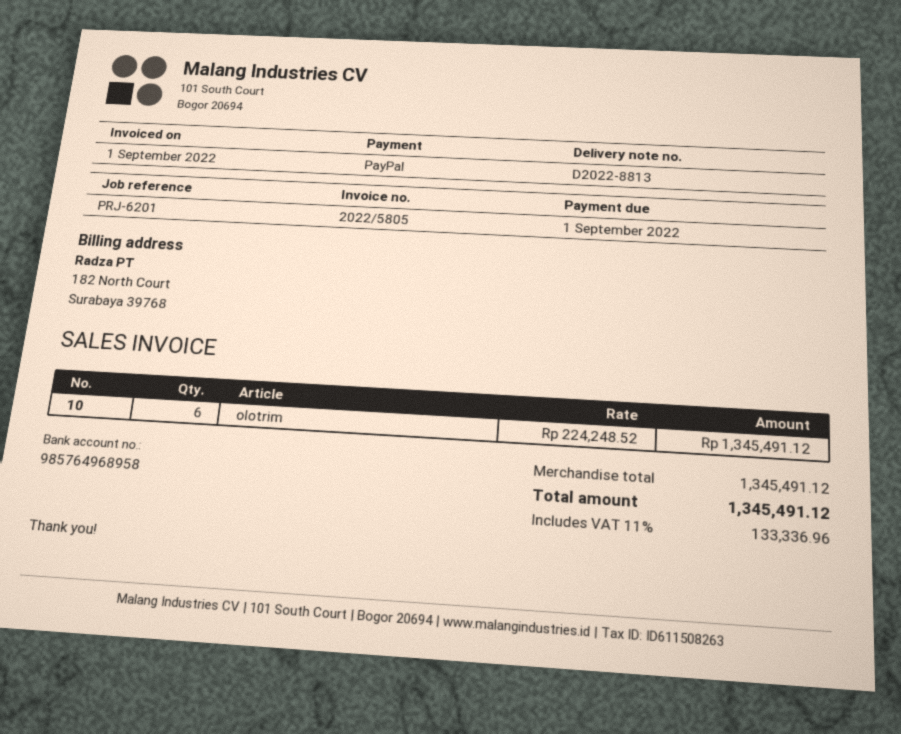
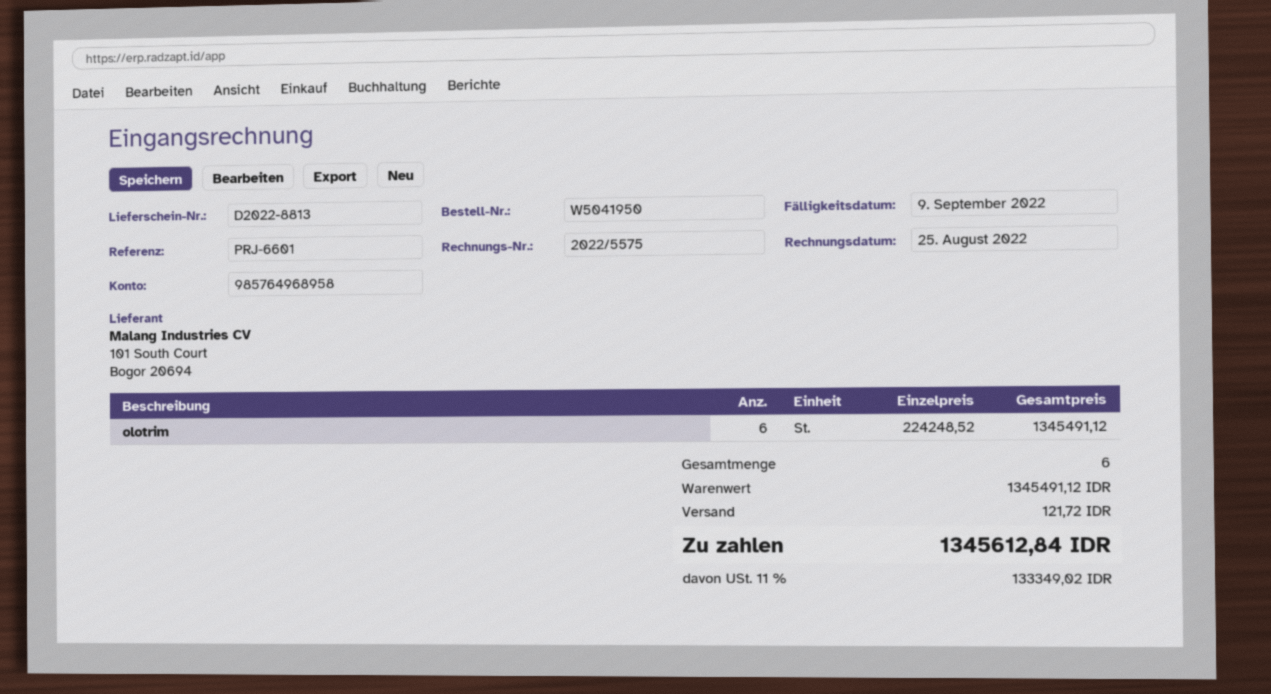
invoice number: 2022/5805 -> 2022/5575
invoice date: 2022-09-01 -> 2022-08-25
due date: 2022-09-01 -> 2022-09-09
reference: PRJ-6201 -> PRJ-6601
shipping: none -> 121.72
tax: 11% = 133336.96 -> 11% = 133349.02
total: 1345491.12 -> 1345612.84

